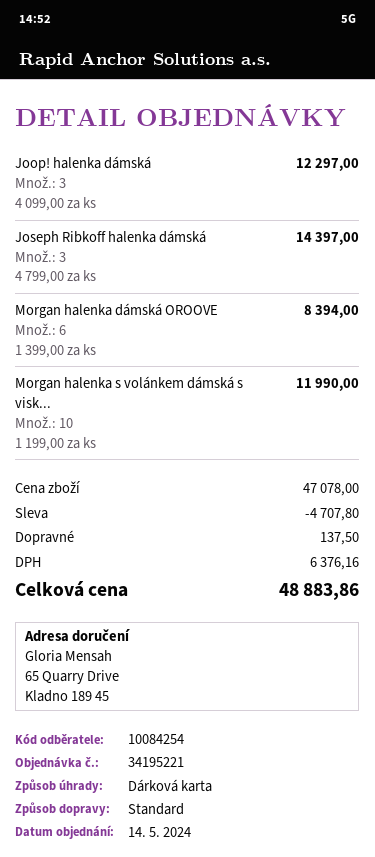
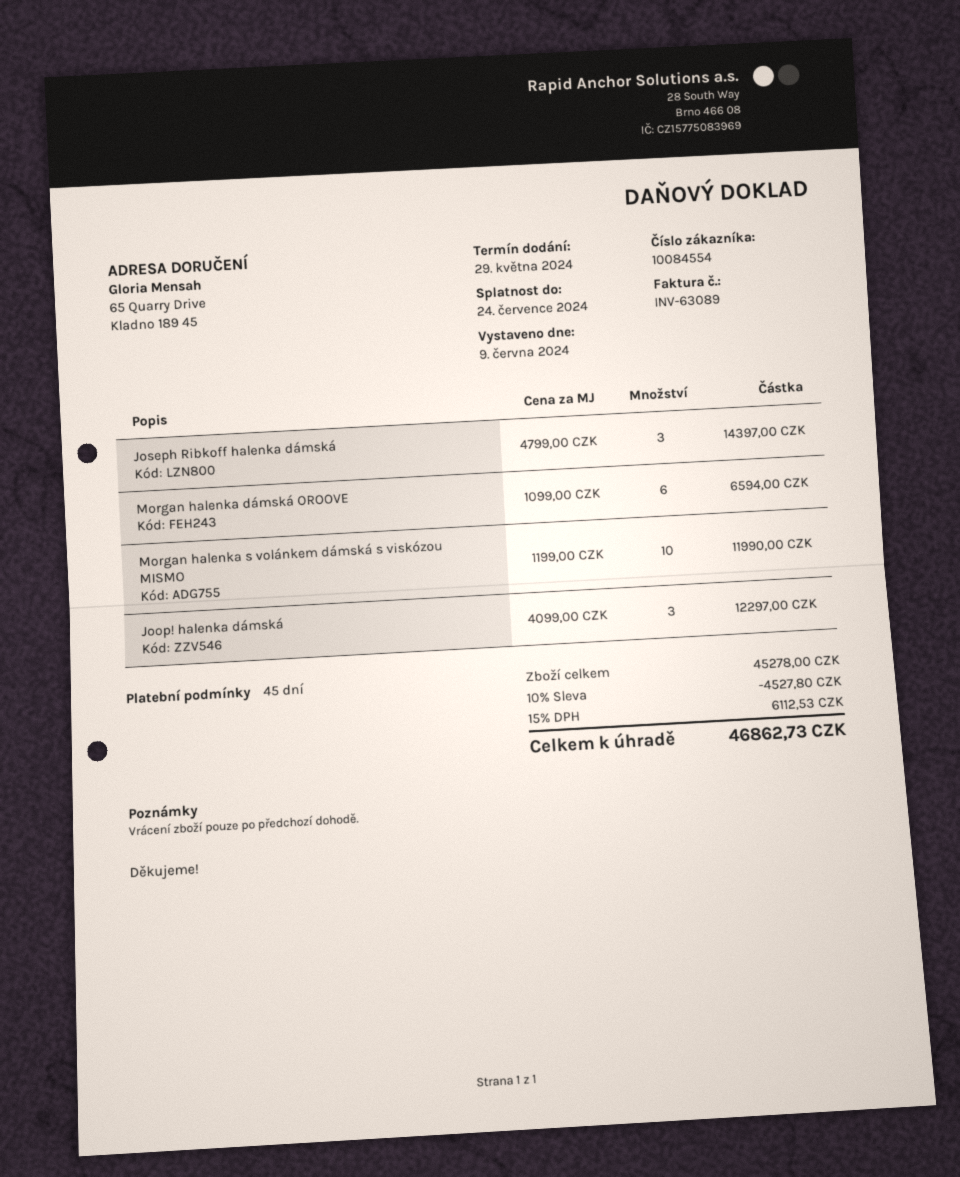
customer number: 10084254 -> 10084554
Morgan halenka dámská OROOVE: 6 x 1399.00 = 8394.00 -> 6 x 1099.00 = 6594.00
subtotal: 47078.00 -> 45278.00
discount: 4707.80 -> 4527.80
shipping: 137.50 -> none
tax: 6376.16 -> 6112.53
total: 48883.86 -> 46862.73

